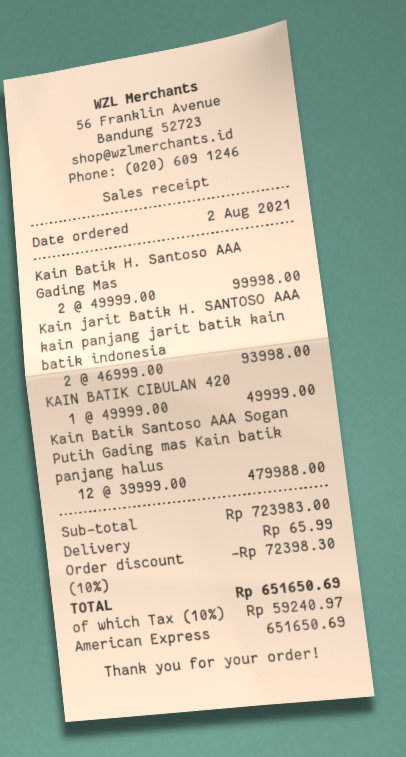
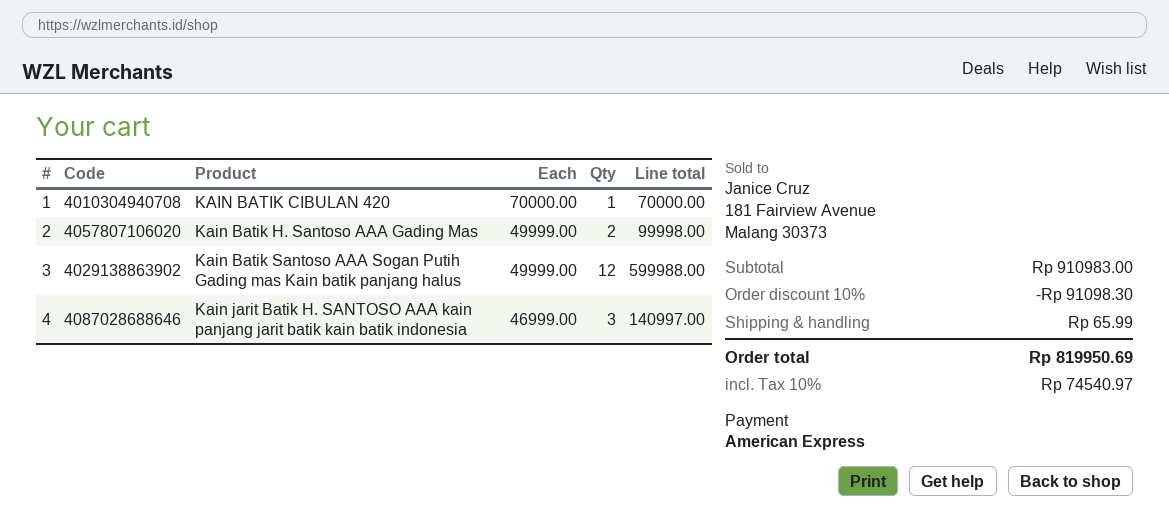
Kain jarit Batik H. SANTOSO AAA kain panjang jarit batik kain batik indonesia: 2 x 46999.00 = 93998.00 -> 3 x 46999.00 = 140997.00
KAIN BATIK CIBULAN 420: 1 x 49999.00 = 49999.00 -> 1 x 70000.00 = 70000.00
Kain Batik Santoso AAA Sogan Putih Gading mas Kain batik panjang halus: 12 x 39999.00 = 479988.00 -> 12 x 49999.00 = 599988.00
subtotal: 723983.00 -> 910983.00
discount: 10% = 72398.30 -> 10% = 91098.30
tax: 10% = 59240.97 -> 10% = 74540.97
total: 651650.69 -> 819950.69

